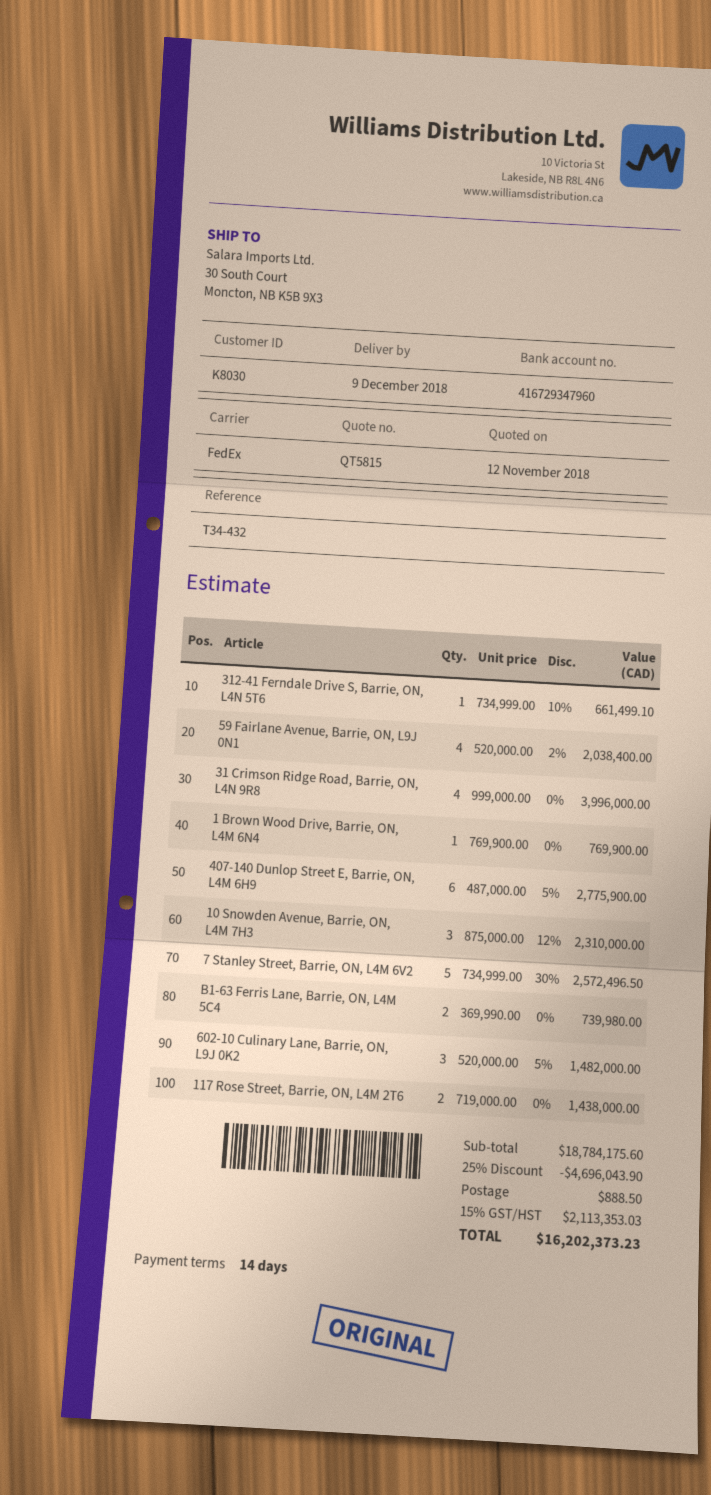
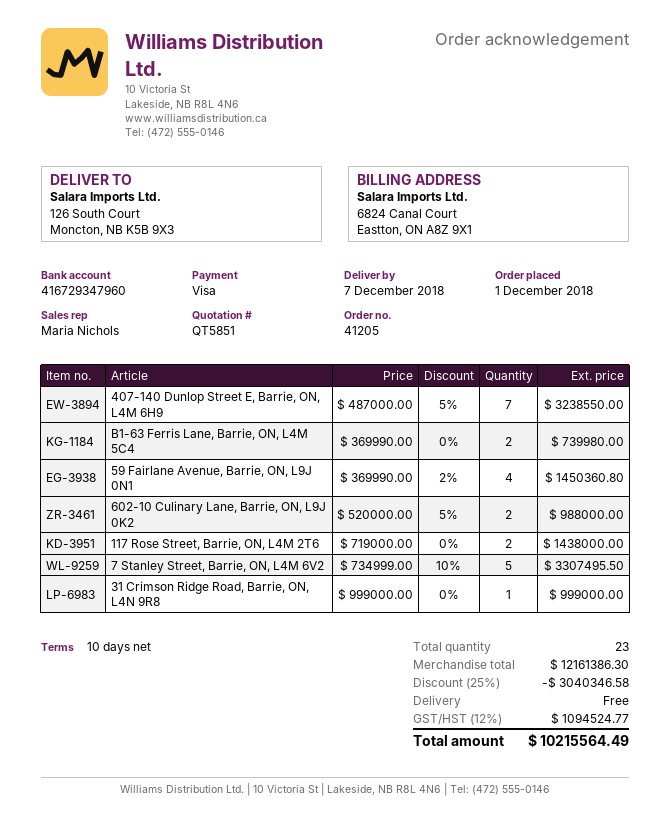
quote number: QT5815 -> QT5851
delivery date: 2018-12-09 -> 2018-12-07
payment terms: 14 days -> 10 days
ship to: 30 South Court, Moncton, NB K5B 9X3 -> 126 South Court, Moncton, NB K5B 9X3
312-41 Ferndale Drive S, Barrie, ON, L4N 5T6: 1 x 734999.00 - 10% = 661499.10 -> none
59 Fairlane Avenue, Barrie, ON, L9J 0N1: 4 x 520000.00 - 2% = 2038400.00 -> 4 x 369990.00 - 2% = 1450360.80
31 Crimson Ridge Road, Barrie, ON, L4N 9R8: 4 x 999000.00 = 3996000.00 -> 1 x 999000.00 = 999000.00
1 Brown Wood Drive, Barrie, ON, L4M 6N4: 1 x 769900.00 = 769900.00 -> none
407-140 Dunlop Street E, Barrie, ON, L4M 6H9: 6 x 487000.00 - 5% = 2775900.00 -> 7 x 487000.00 - 5% = 3238550.00
10 Snowden Avenue, Barrie, ON, L4M 7H3: 3 x 875000.00 - 12% = 2310000.00 -> none
7 Stanley Street, Barrie, ON, L4M 6V2: 5 x 734999.00 - 30% = 2572496.50 -> 5 x 734999.00 - 10% = 3307495.50
602-10 Culinary Lane, Barrie, ON, L9J 0K2: 3 x 520000.00 - 5% = 1482000.00 -> 2 x 520000.00 - 5% = 988000.00
subtotal: 18784175.60 -> 12161386.30
discount: 25% = 4696043.90 -> 25% = 3040346.58
shipping: 888.50 -> 0.00
tax: 15% = 2113353.03 -> 12% = 1094524.77
total: 16202373.23 -> 10215564.49

